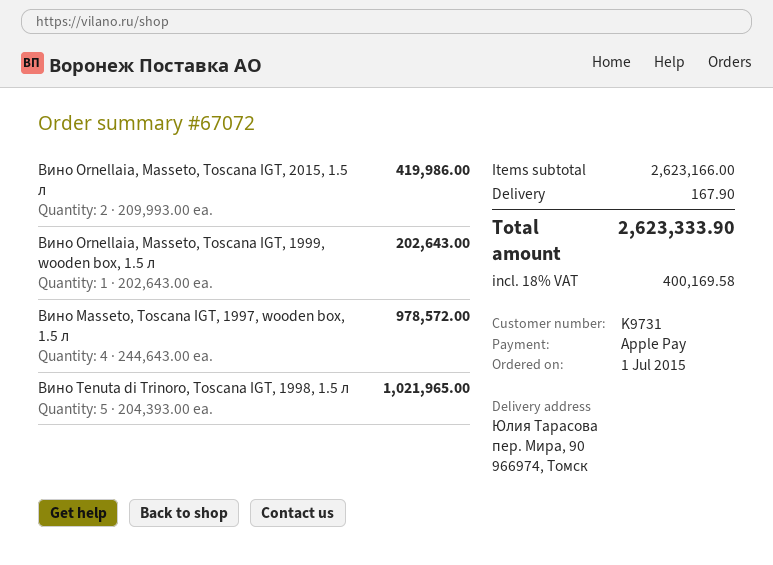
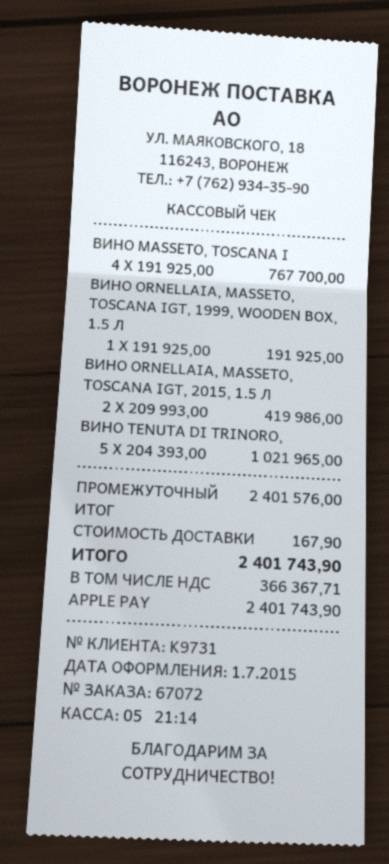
Вино Ornellaia, Masseto, Toscana IGT, 1999, wooden box, 1.5 л: 1 x 202643.00 = 202643.00 -> 1 x 191925.00 = 191925.00
Вино Masseto, Toscana IGT, 1997, wooden box, 1.5 л: 4 x 244643.00 = 978572.00 -> 4 x 191925.00 = 767700.00
subtotal: 2623166.00 -> 2401576.00
tax: 400169.58 -> 366367.71
total: 2623333.90 -> 2401743.90

